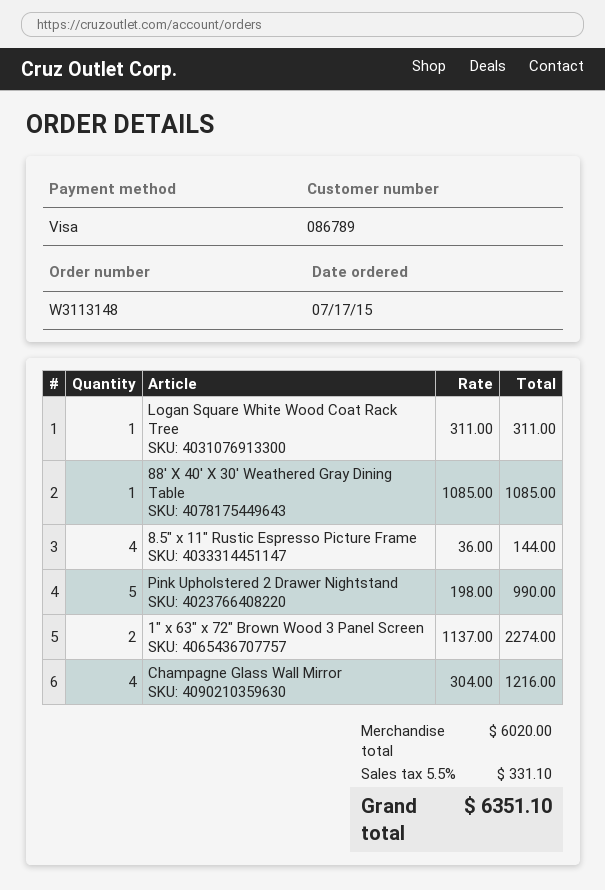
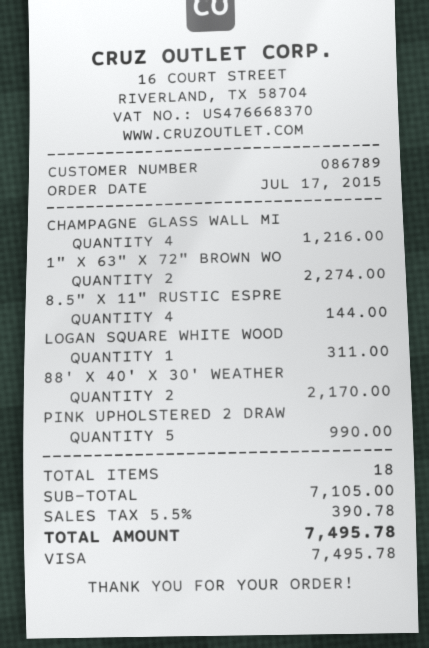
88' X 40' X 30' Weathered Gray Dining Table: 1 for 1085.00 -> 2 for 2170.00
subtotal: 6020.00 -> 7105.00
tax: 5.5% = 331.10 -> 5.5% = 390.78
total: 6351.10 -> 7495.78

